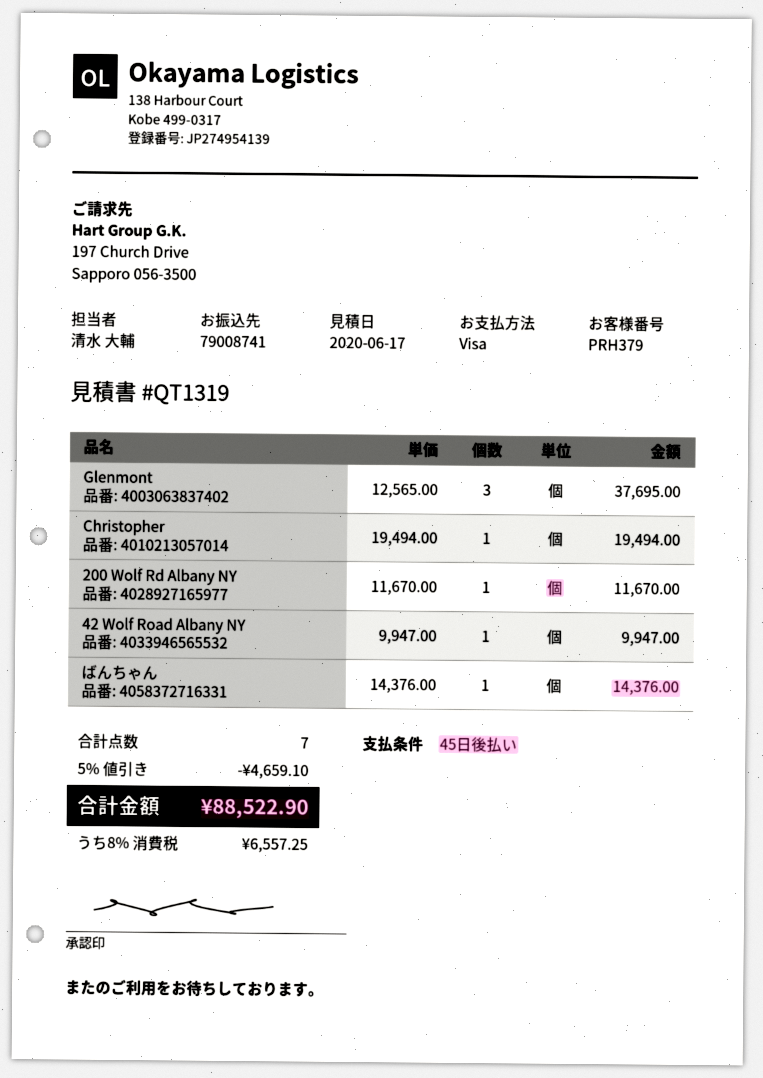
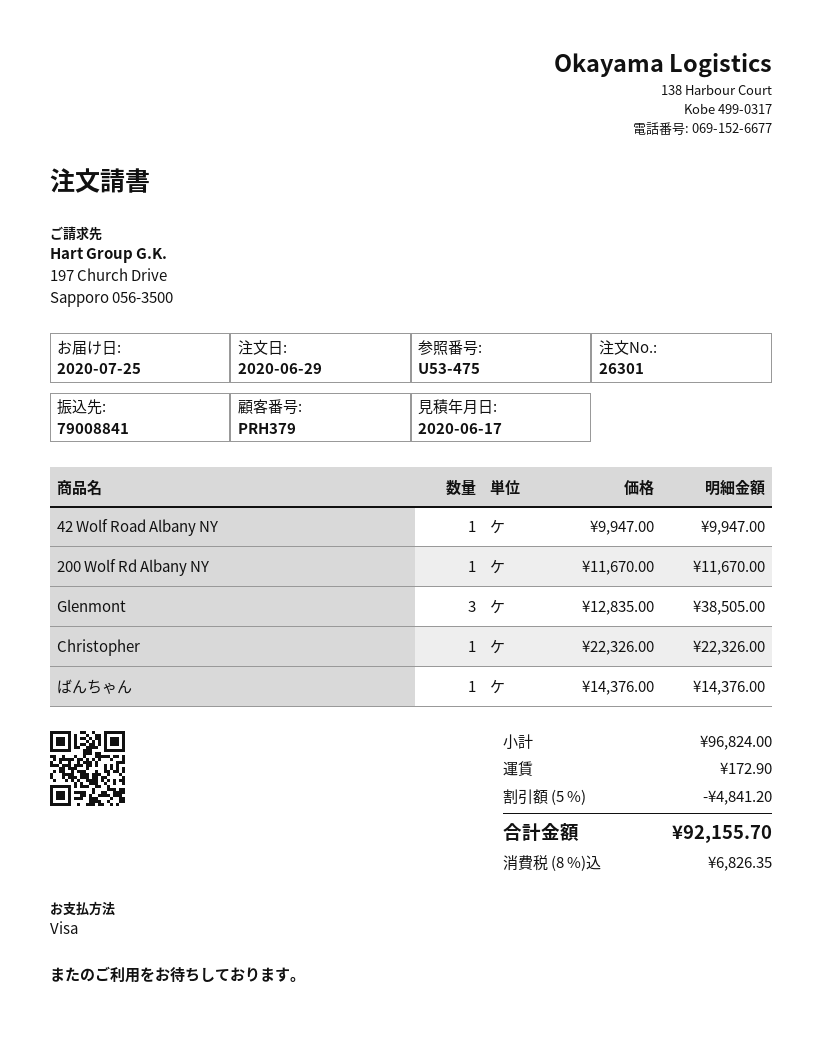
bank account: 79008741 -> 79008841
Glenmont: 3 x 12565.00 = 37695.00 -> 3 x 12835.00 = 38505.00
Christopher: 1 x 19494.00 = 19494.00 -> 1 x 22326.00 = 22326.00
discount: 5% = 4659.10 -> 5% = 4841.20
shipping: none -> 172.90
tax: 8% = 6557.25 -> 8% = 6826.35
total: 88522.90 -> 92155.70

